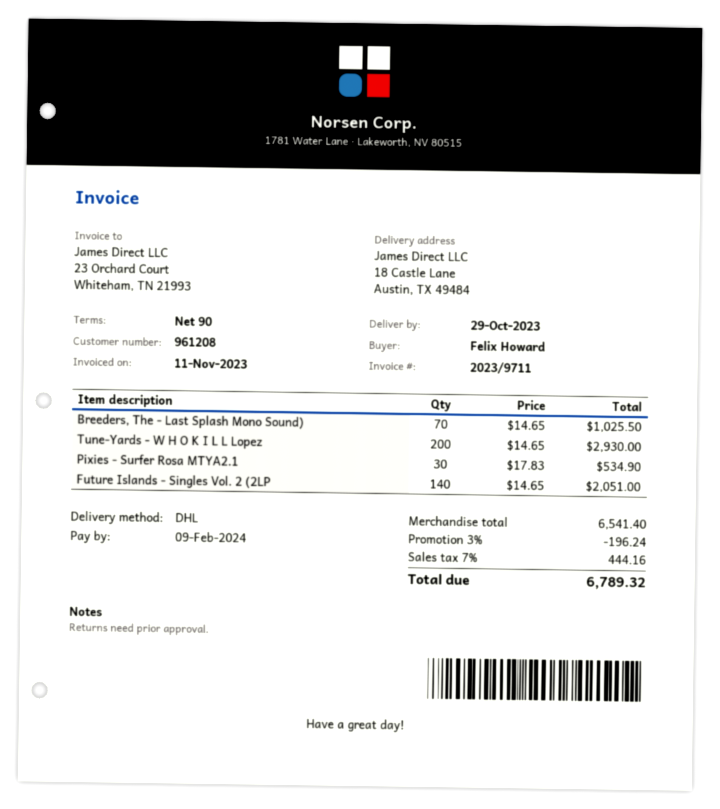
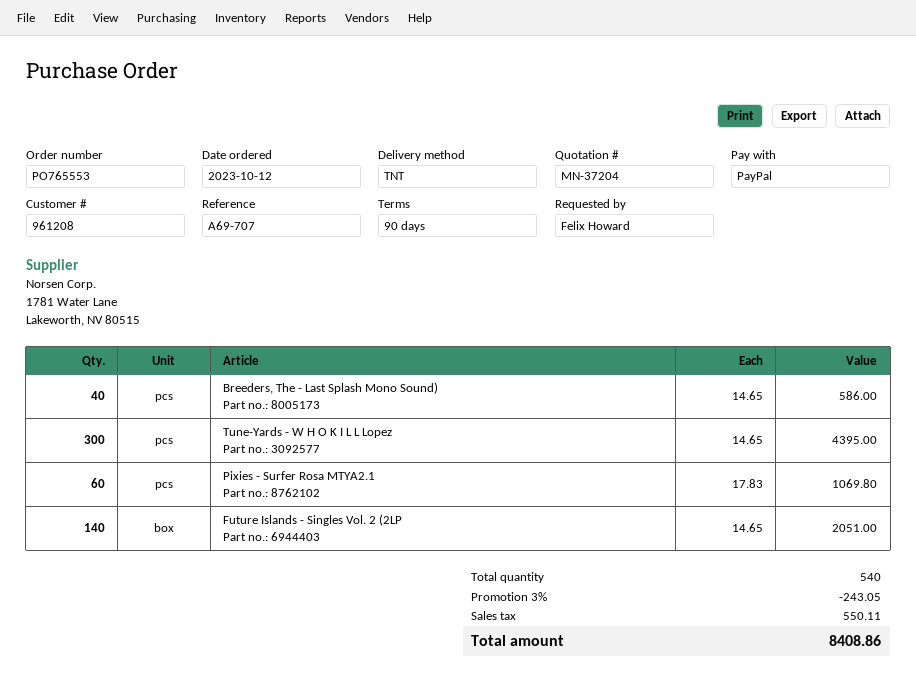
shipping method: DHL -> TNT
Breeders, The - Last Splash Mono Sound): 70 x 14.65 = 1025.50 -> 40 x 14.65 = 586.00
Tune-Yards - W H O K I L L Lopez: 200 x 14.65 = 2930.00 -> 300 x 14.65 = 4395.00
Pixies - Surfer Rosa MTYA2.1: 30 x 17.83 = 534.90 -> 60 x 17.83 = 1069.80
discount: 3% = 196.24 -> 3% = 243.05
tax: 444.16 -> 550.11
total: 6789.32 -> 8408.86

